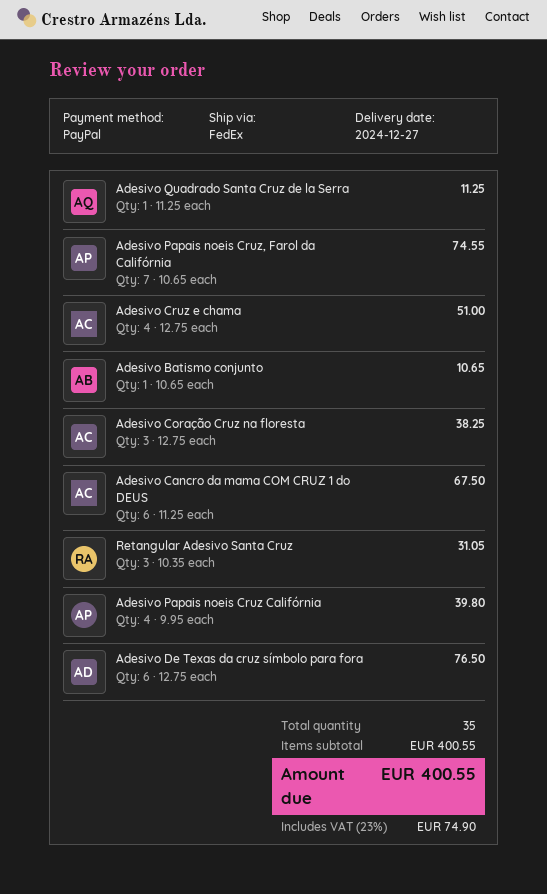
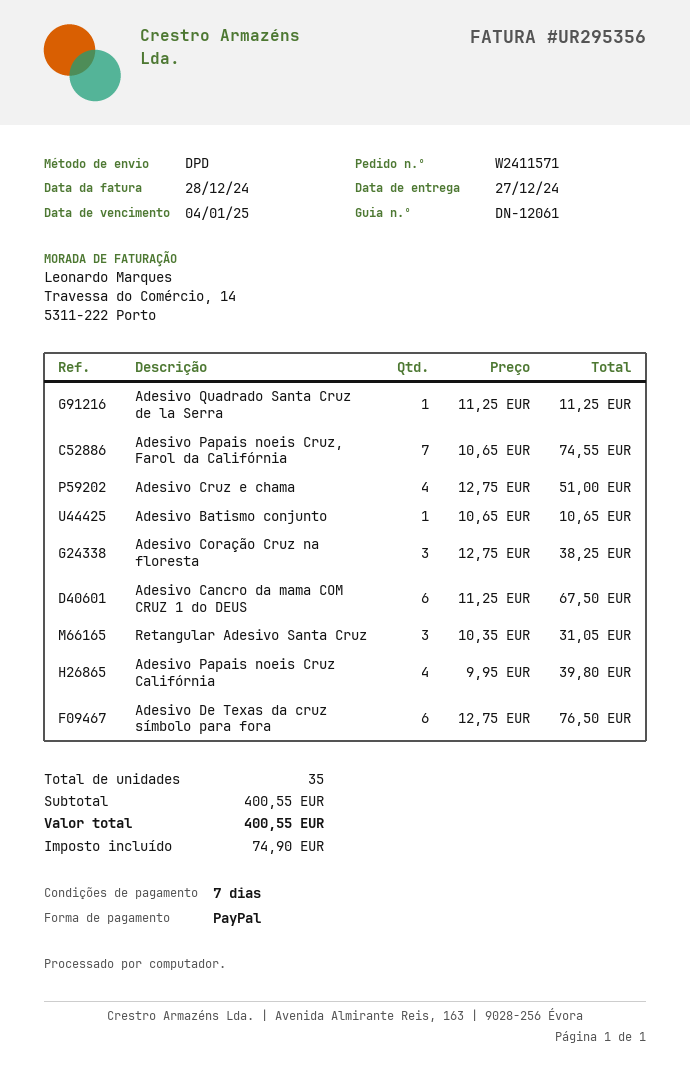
shipping method: FedEx -> DPD

